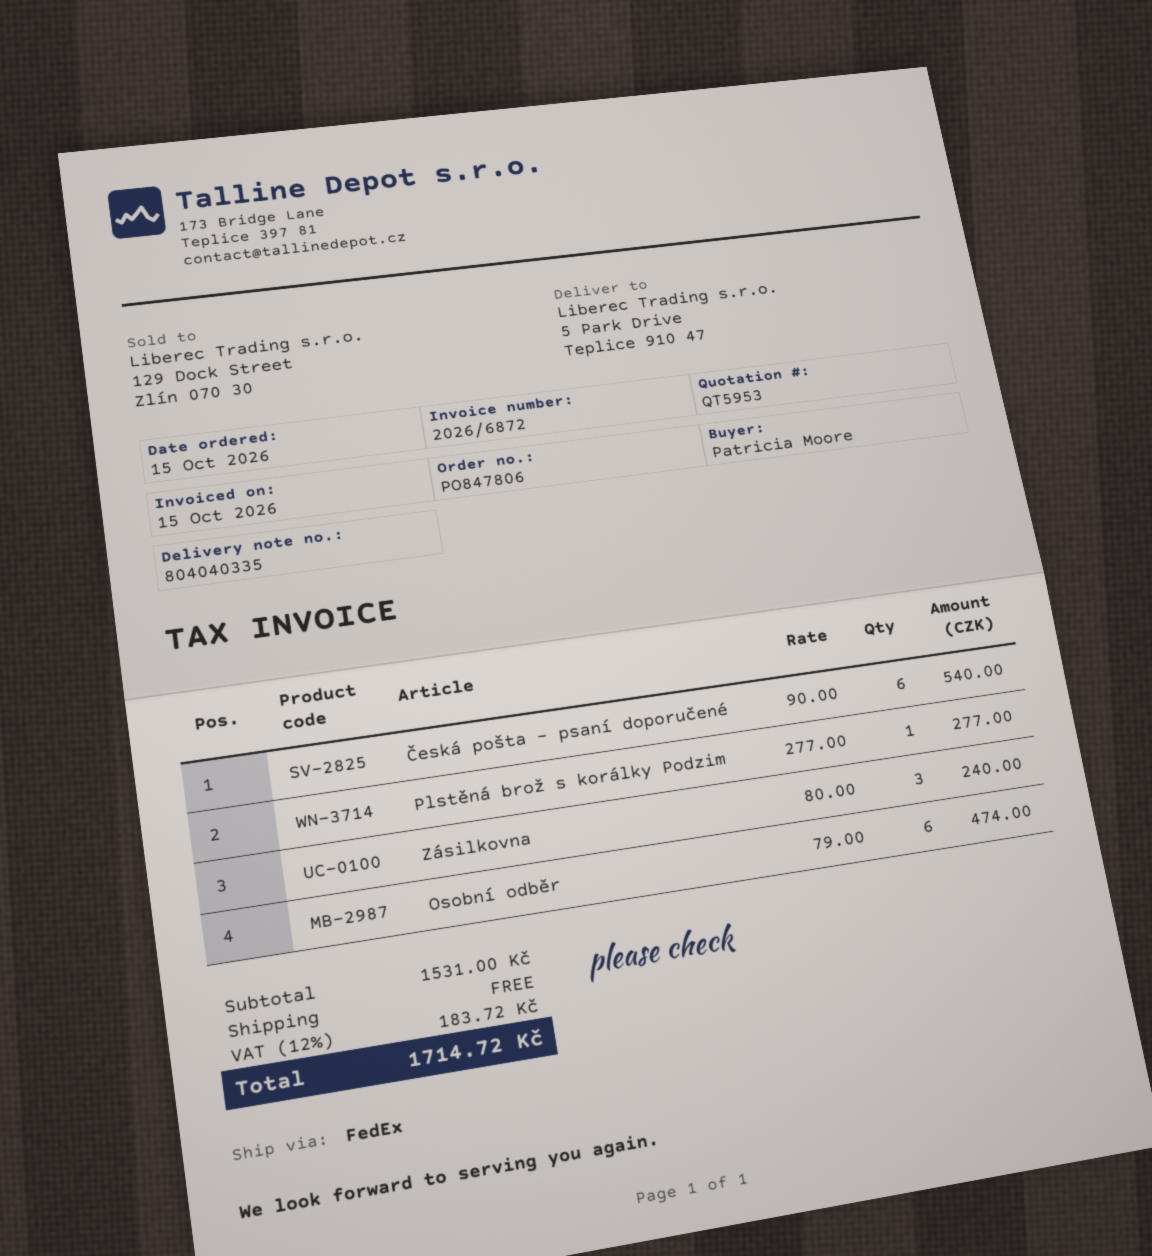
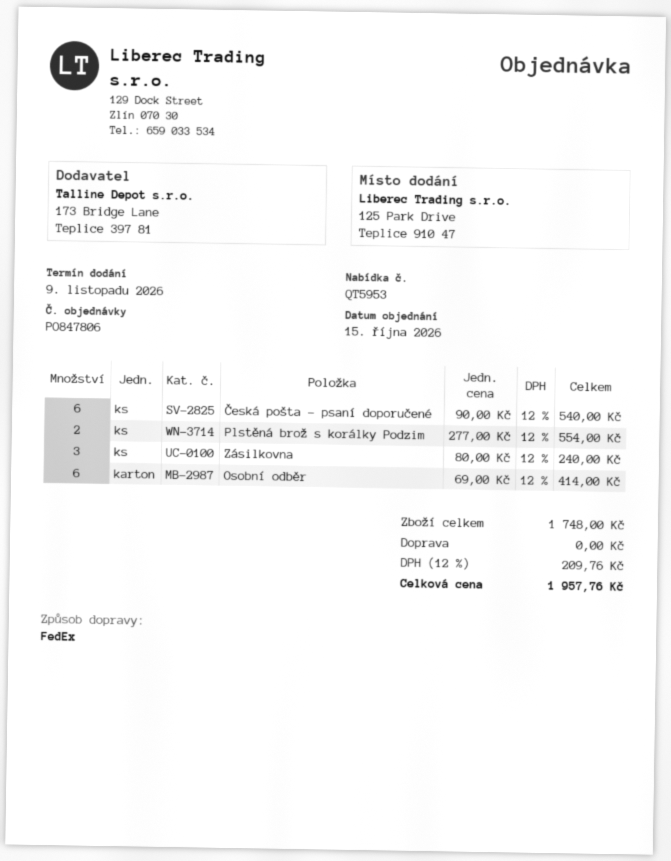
ship to: 5 Park Drive, Teplice 910 47 -> 125 Park Drive, Teplice 910 47
Plstěná brož s korálky Podzim: 1 x 277.00 = 277.00 -> 2 x 277.00 = 554.00
Osobní odběr: 6 x 79.00 = 474.00 -> 6 x 69.00 = 414.00
subtotal: 1531.00 -> 1748.00
tax: 12% = 183.72 -> 12% = 209.76
total: 1714.72 -> 1957.76

